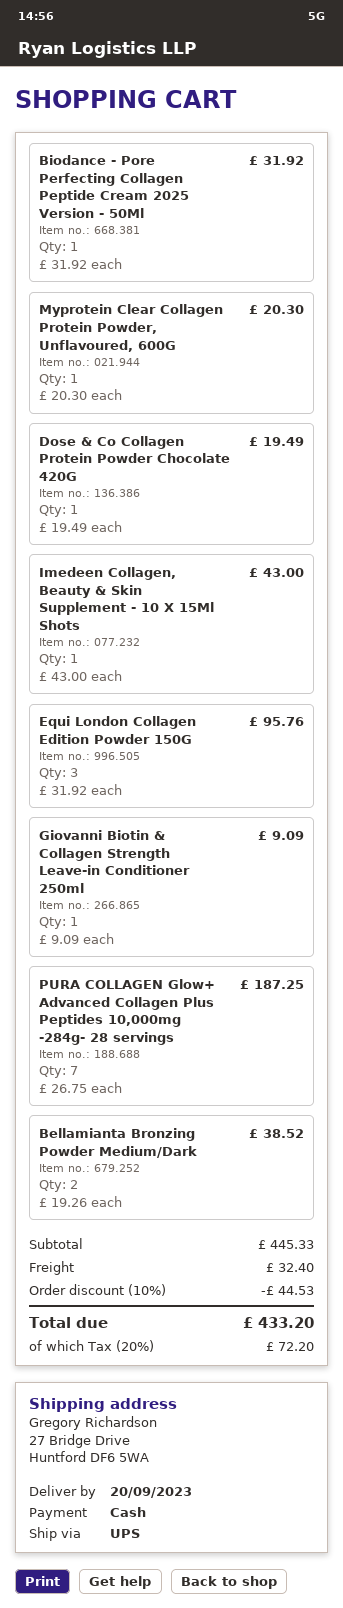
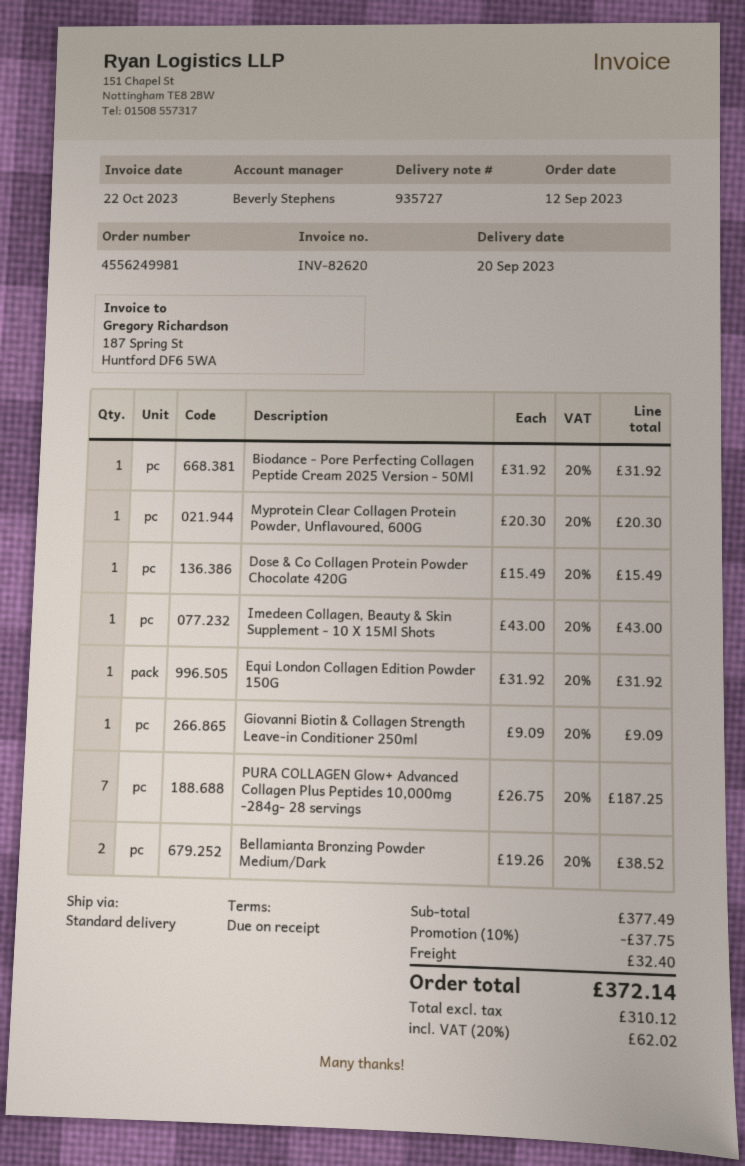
shipping method: UPS -> standard
Dose & Co Collagen Protein Powder Chocolate 420G: 1 x 19.49 = 19.49 -> 1 x 15.49 = 15.49
Equi London Collagen Edition Powder 150G: 3 x 31.92 = 95.76 -> 1 x 31.92 = 31.92
subtotal: 445.33 -> 377.49
discount: 10% = 44.53 -> 10% = 37.75
tax: 20% = 72.20 -> 20% = 62.02
total: 433.20 -> 372.14

